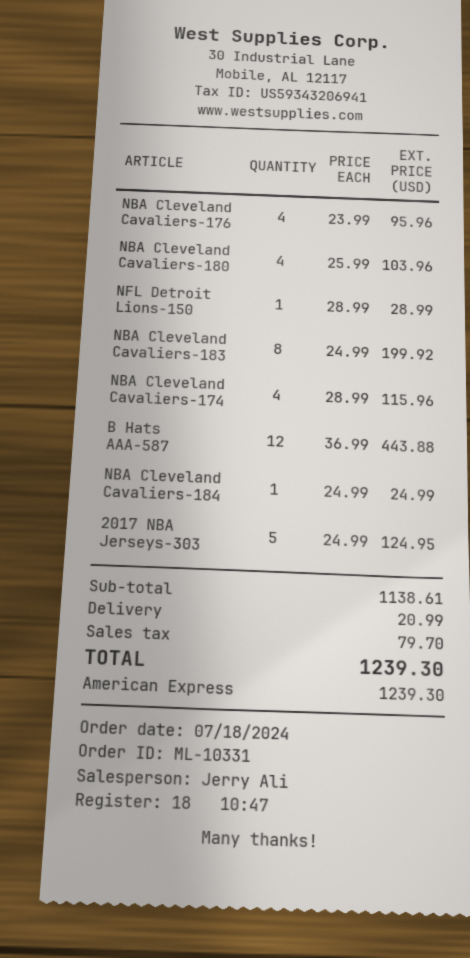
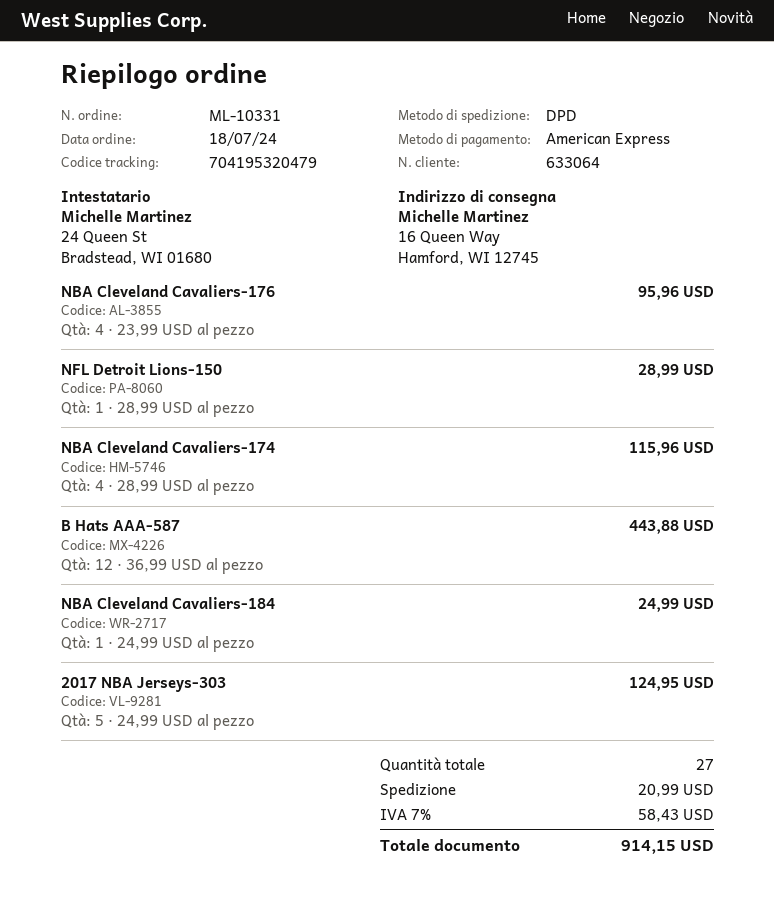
NBA Cleveland Cavaliers-180: 4 x 25.99 = 103.96 -> none
NBA Cleveland Cavaliers-183: 8 x 24.99 = 199.92 -> none
tax: 79.70 -> 58.43
total: 1239.30 -> 914.15

